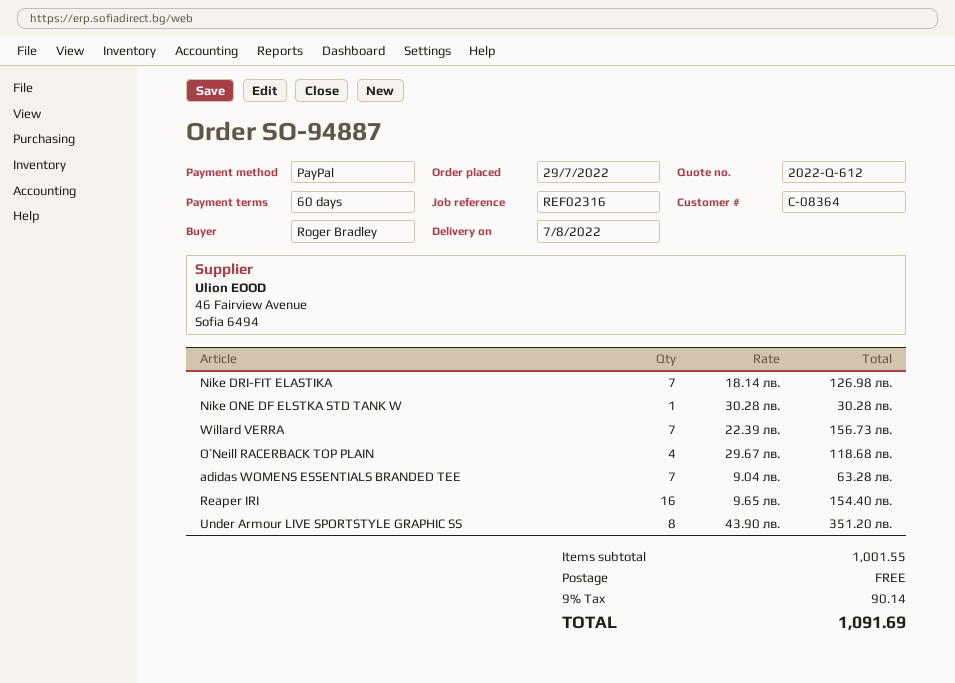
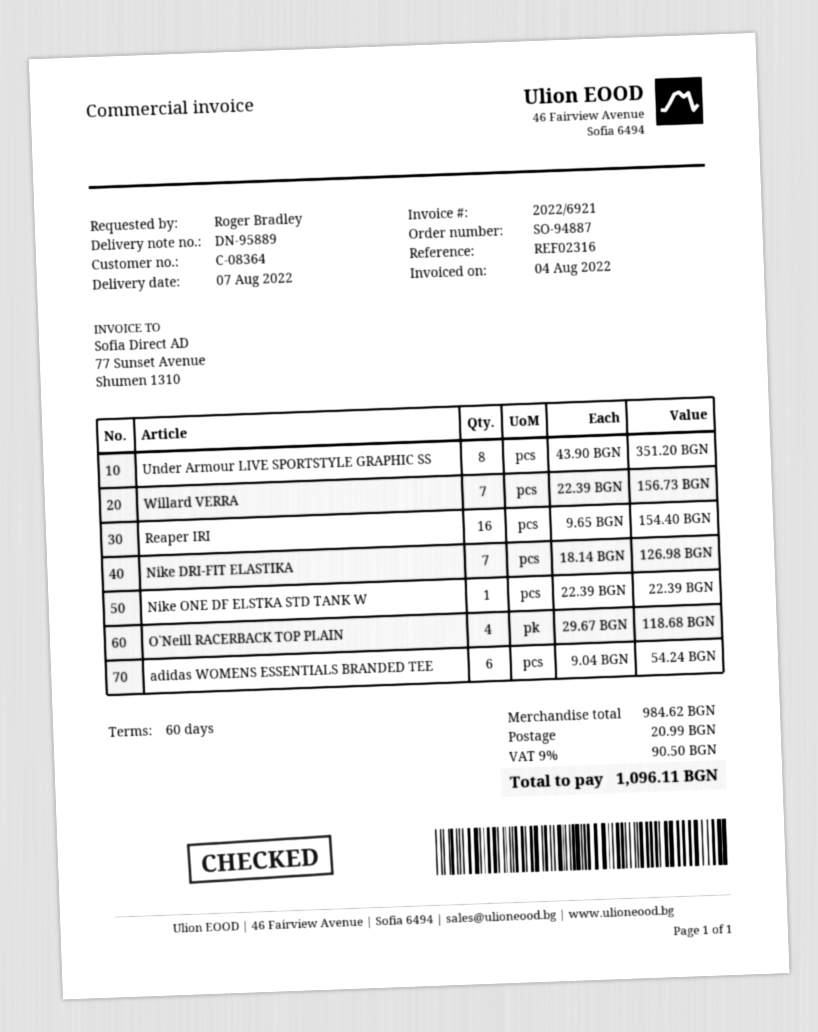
Nike ONE DF ELSTKA STD TANK W: 1 x 30.28 = 30.28 -> 1 x 22.39 = 22.39
adidas WOMENS ESSENTIALS BRANDED TEE: 7 x 9.04 = 63.28 -> 6 x 9.04 = 54.24
subtotal: 1001.55 -> 984.62
shipping: 0.00 -> 20.99
tax: 9% = 90.14 -> 9% = 90.50
total: 1091.69 -> 1096.11

